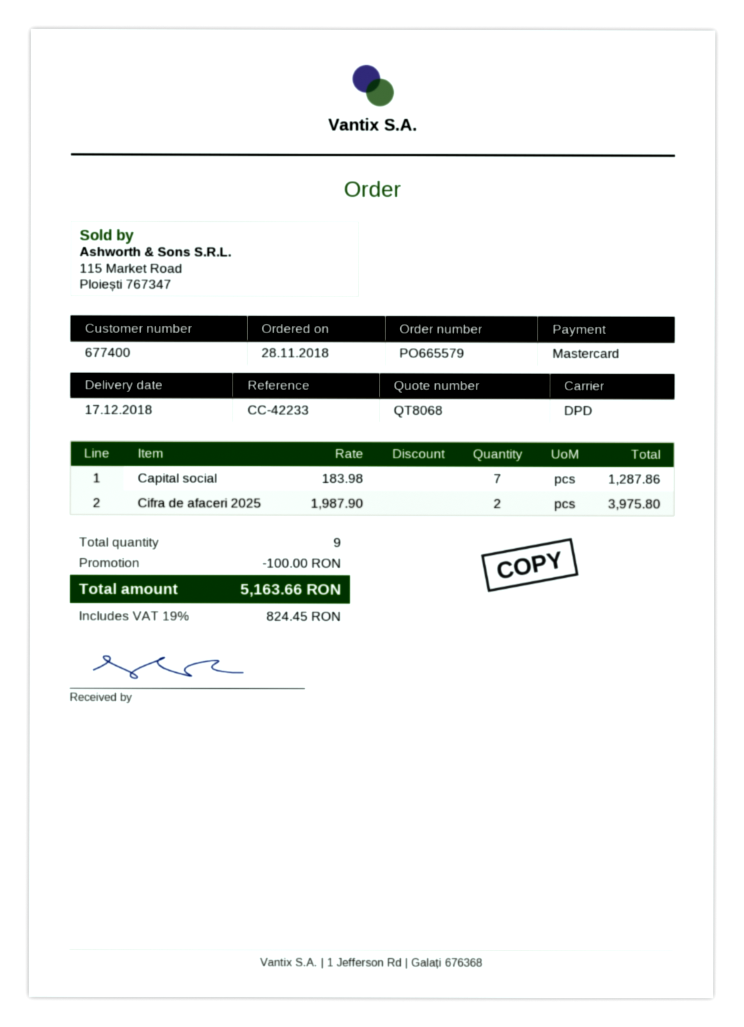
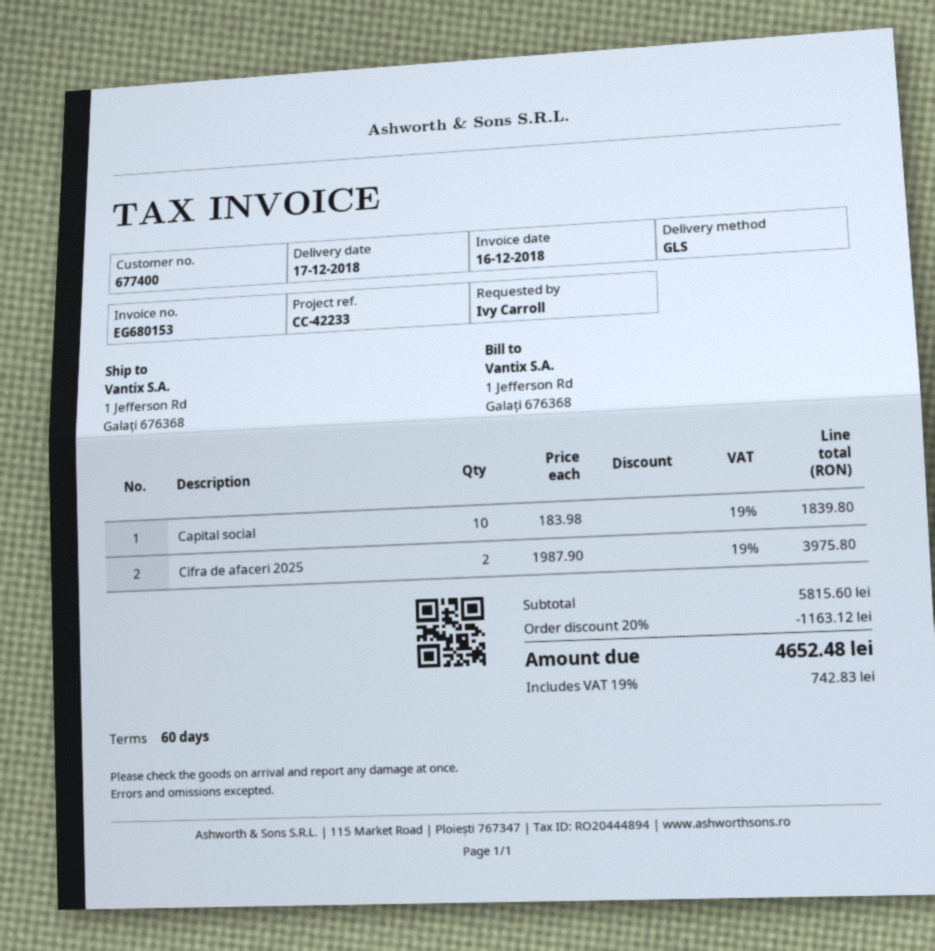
shipping method: DPD -> GLS
Capital social: 7 x 183.98 = 1287.86 -> 10 x 183.98 = 1839.80
discount: 100.00 -> 1163.12
tax: 19% = 824.45 -> 19% = 742.83
total: 5163.66 -> 4652.48

